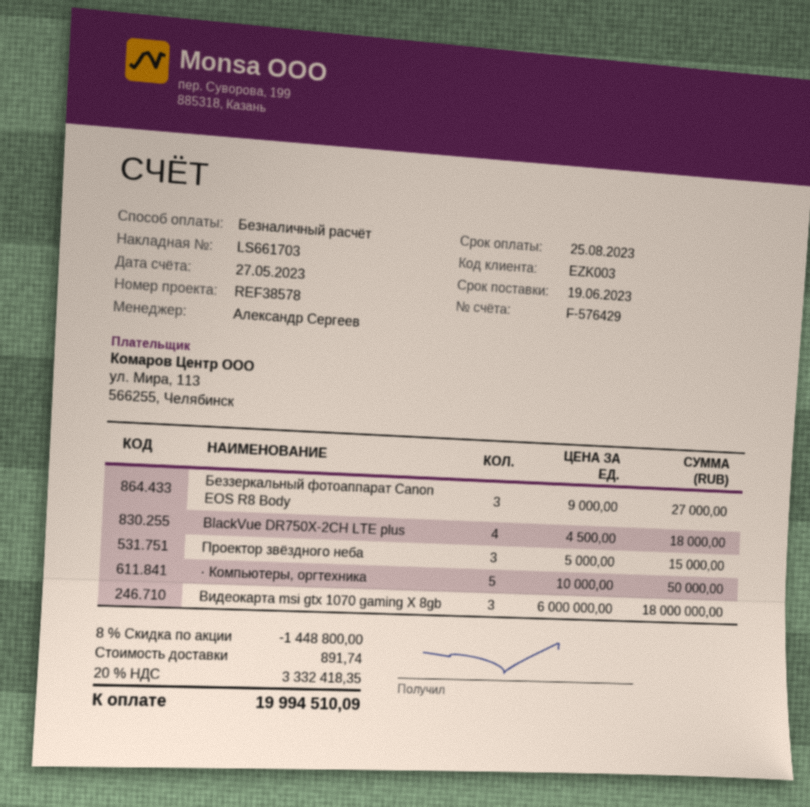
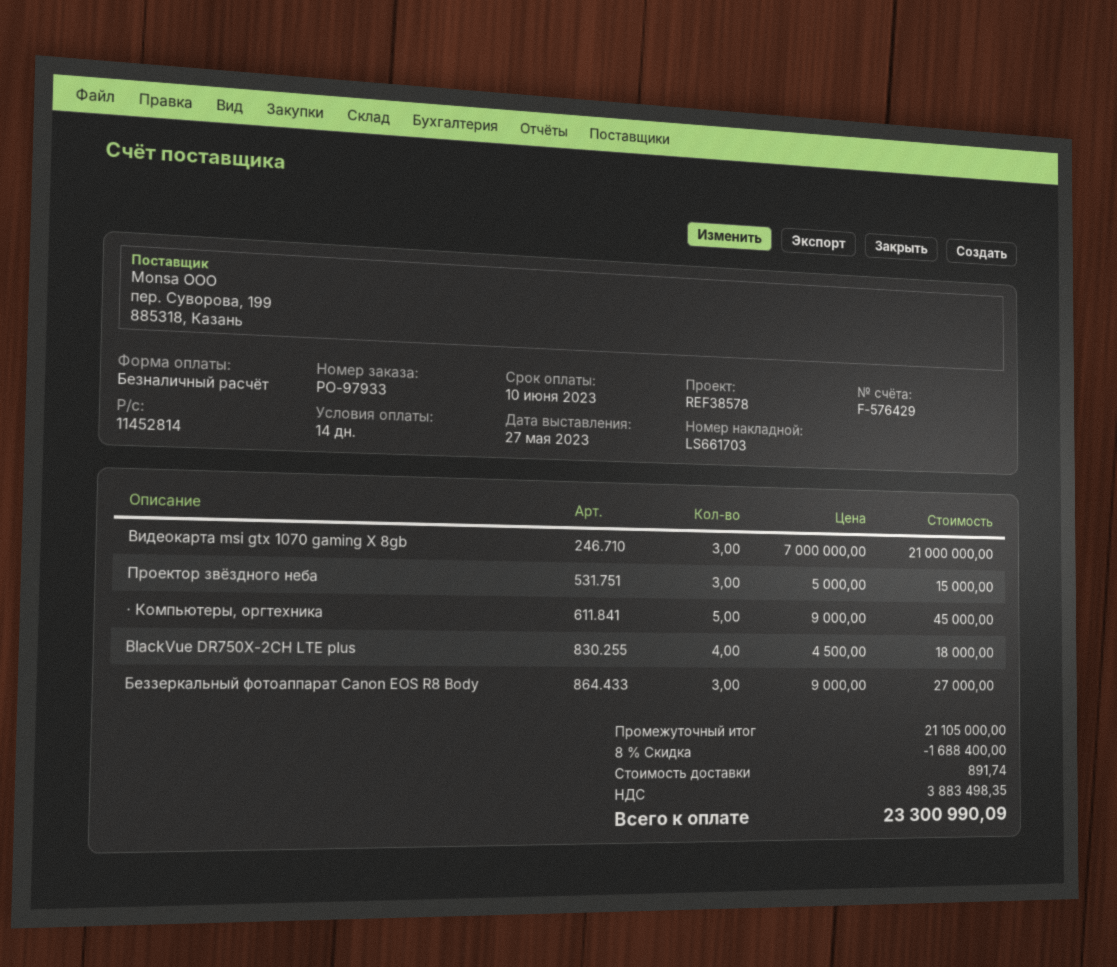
due date: 2023-08-25 -> 2023-06-10
· Компьютеры, оргтехника: 5 x 10000.00 = 50000.00 -> 5 x 9000.00 = 45000.00
Видеокарта msi gtx 1070 gaming X 8gb: 3 x 6000000.00 = 18000000.00 -> 3 x 7000000.00 = 21000000.00
discount: 8% = 1448800.00 -> 8% = 1688400.00
tax: 3332418.35 -> 3883498.35
total: 19994510.09 -> 23300990.09

